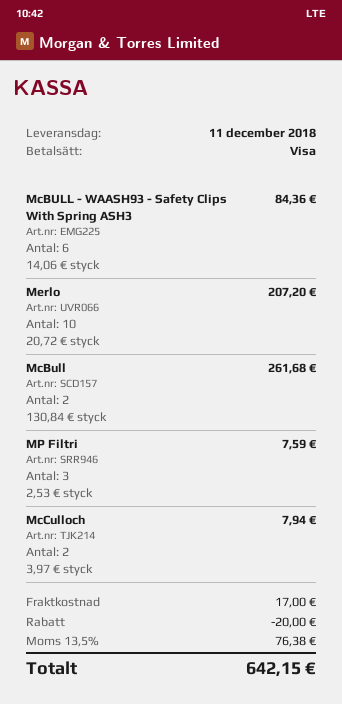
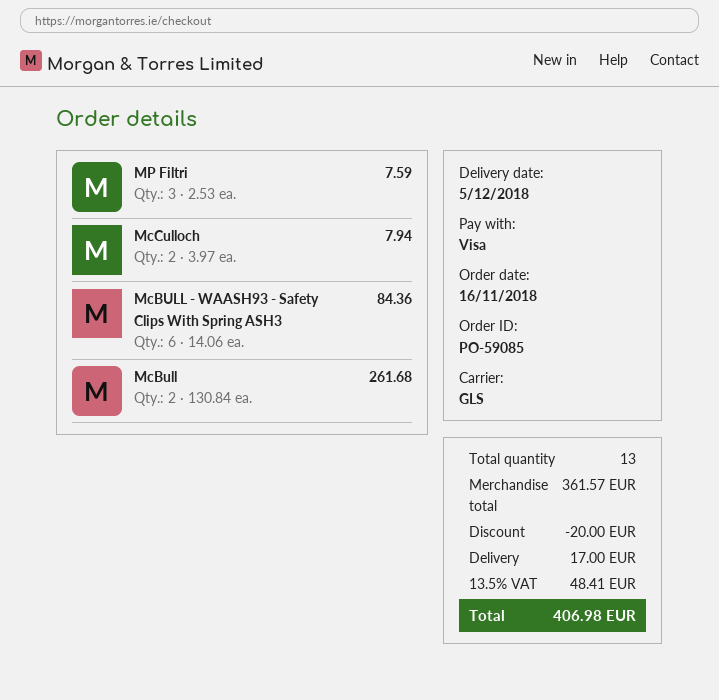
delivery date: 2018-12-11 -> 2018-12-05
Merlo: 10 x 20.72 = 207.20 -> none
tax: 13.5% = 76.38 -> 13.5% = 48.41
total: 642.15 -> 406.98

